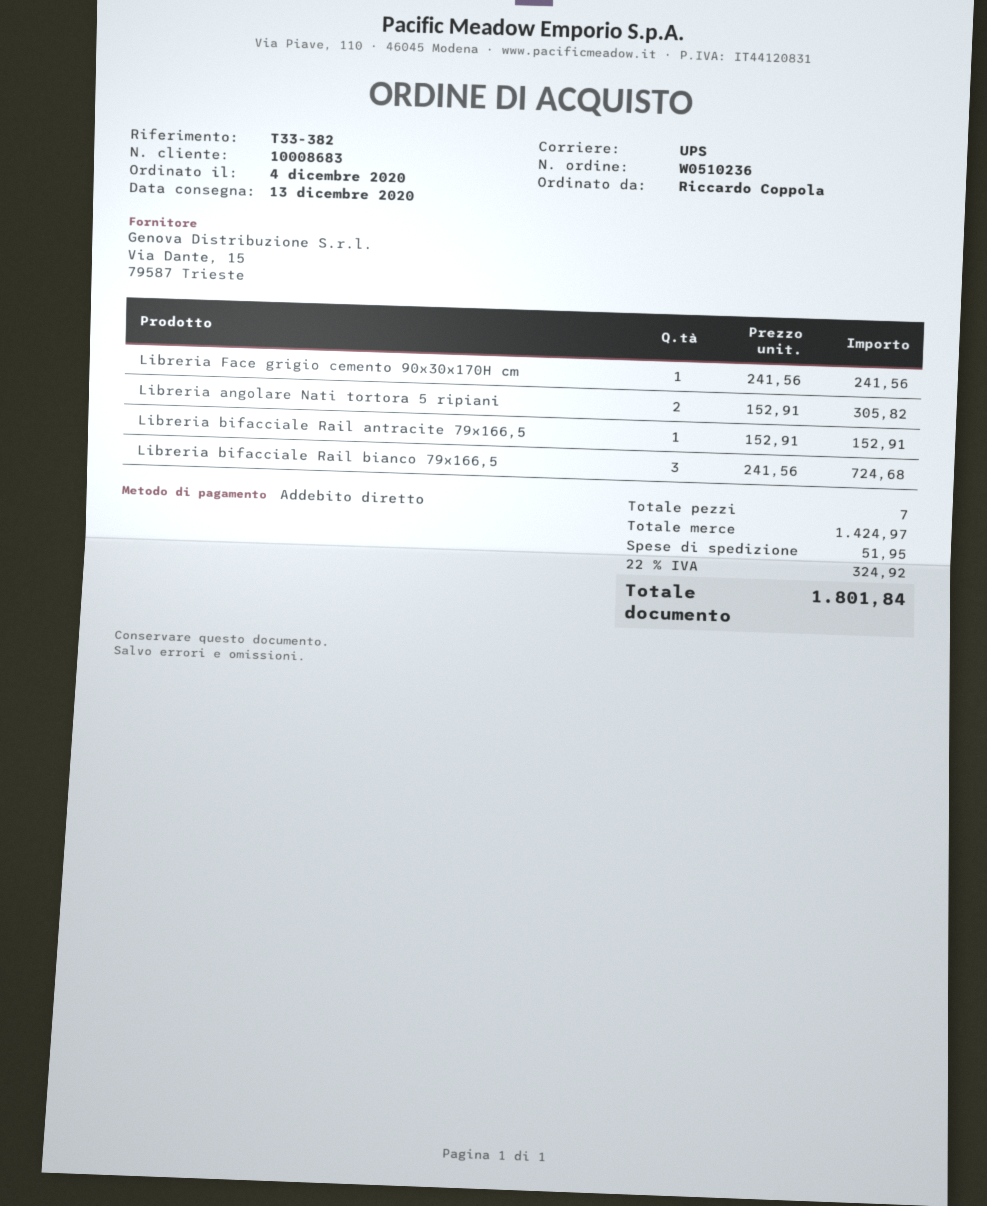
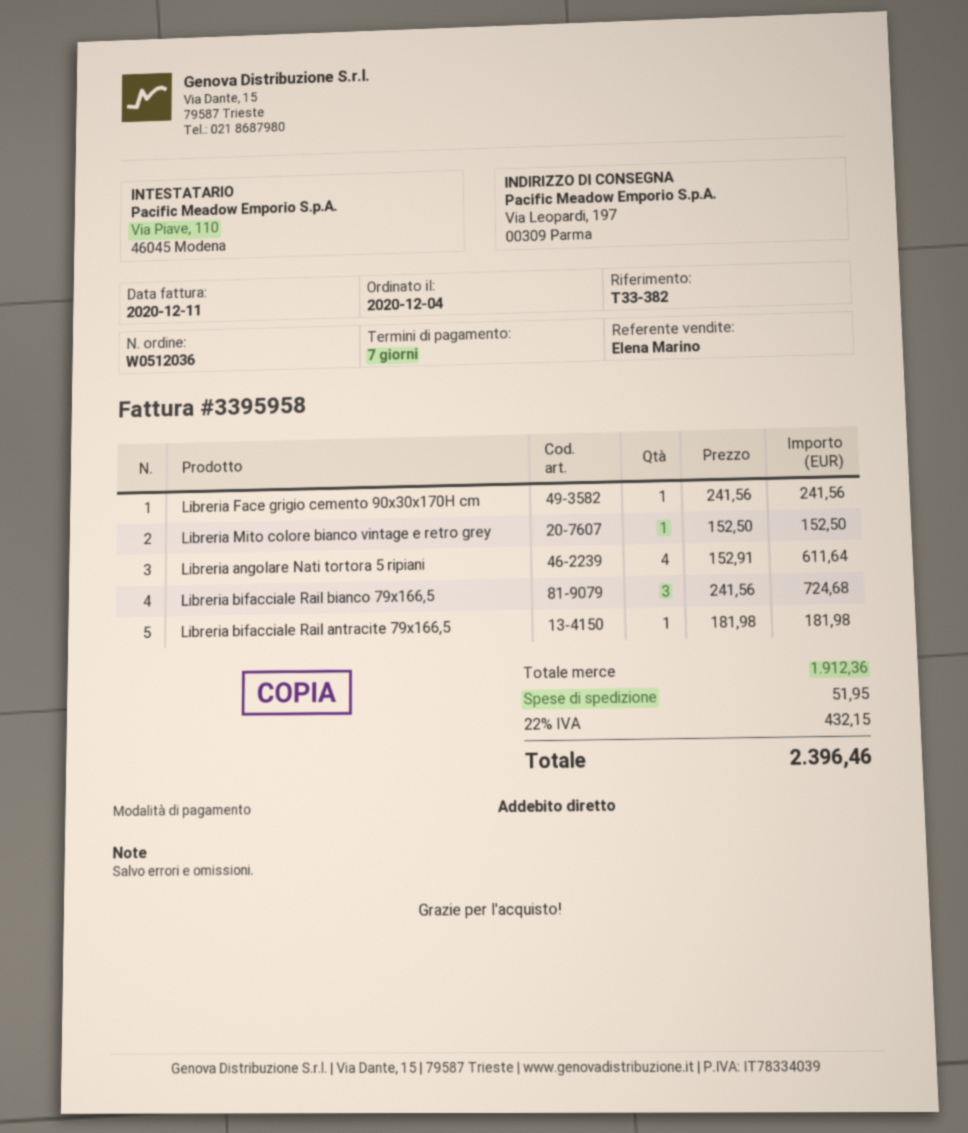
order number: W0510236 -> W0512036
Libreria angolare Nati tortora 5 ripiani: 2 x 152.91 = 305.82 -> 4 x 152.91 = 611.64
Libreria bifacciale Rail antracite 79x166,5: 1 x 152.91 = 152.91 -> 1 x 181.98 = 181.98
Libreria Mito colore bianco vintage e retro grey: none -> 1 x 152.50 = 152.50
subtotal: 1424.97 -> 1912.36
tax: 22% = 324.92 -> 22% = 432.15
total: 1801.84 -> 2396.46

